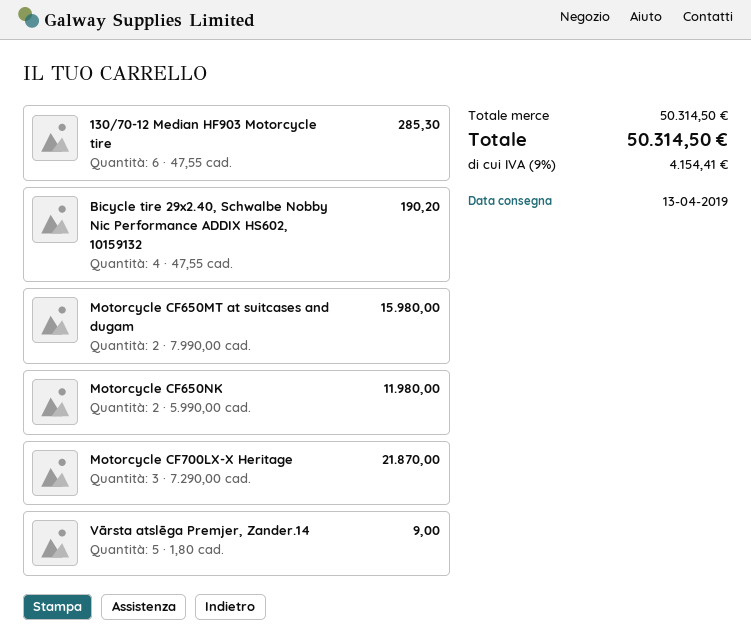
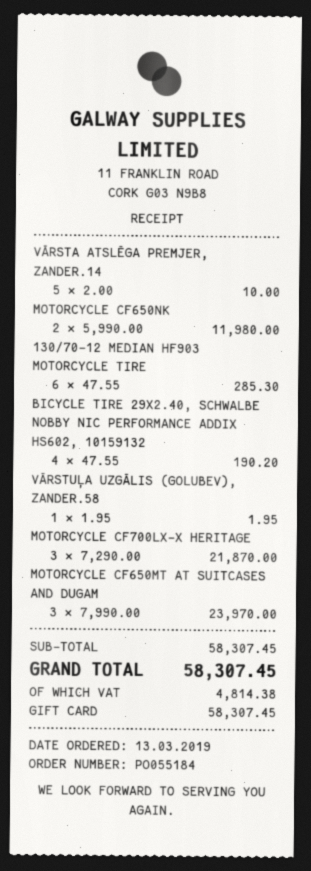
Motorcycle CF650MT at suitcases and dugam: 2 x 7990.00 = 15980.00 -> 3 x 7990.00 = 23970.00
Vārsta atslēga Premjer, Zander.14: 5 x 1.80 = 9.00 -> 5 x 2.00 = 10.00
VĀRSTUĻA UZGĀLIS (GOLUBEV), ZANDER.58: none -> 1 x 1.95 = 1.95
subtotal: 50314.50 -> 58307.45
tax: 4154.41 -> 4814.38
total: 50314.50 -> 58307.45

